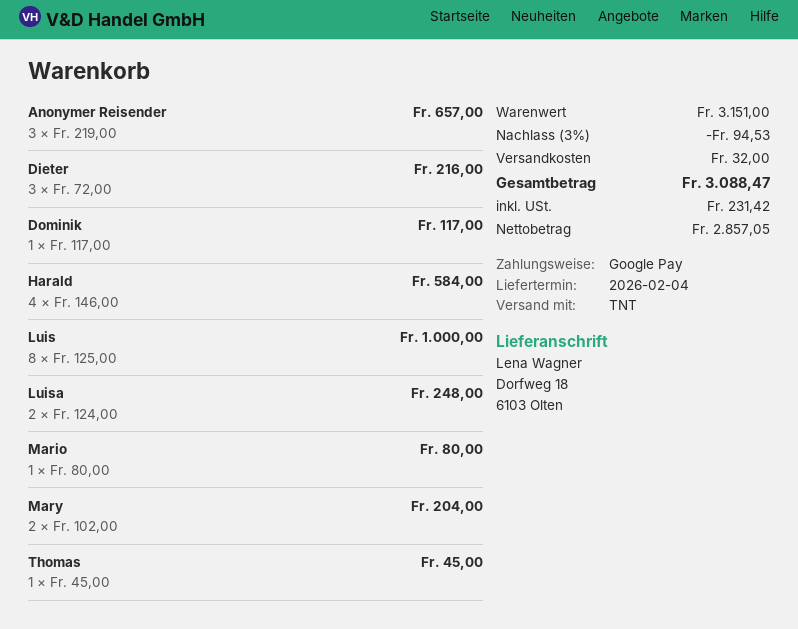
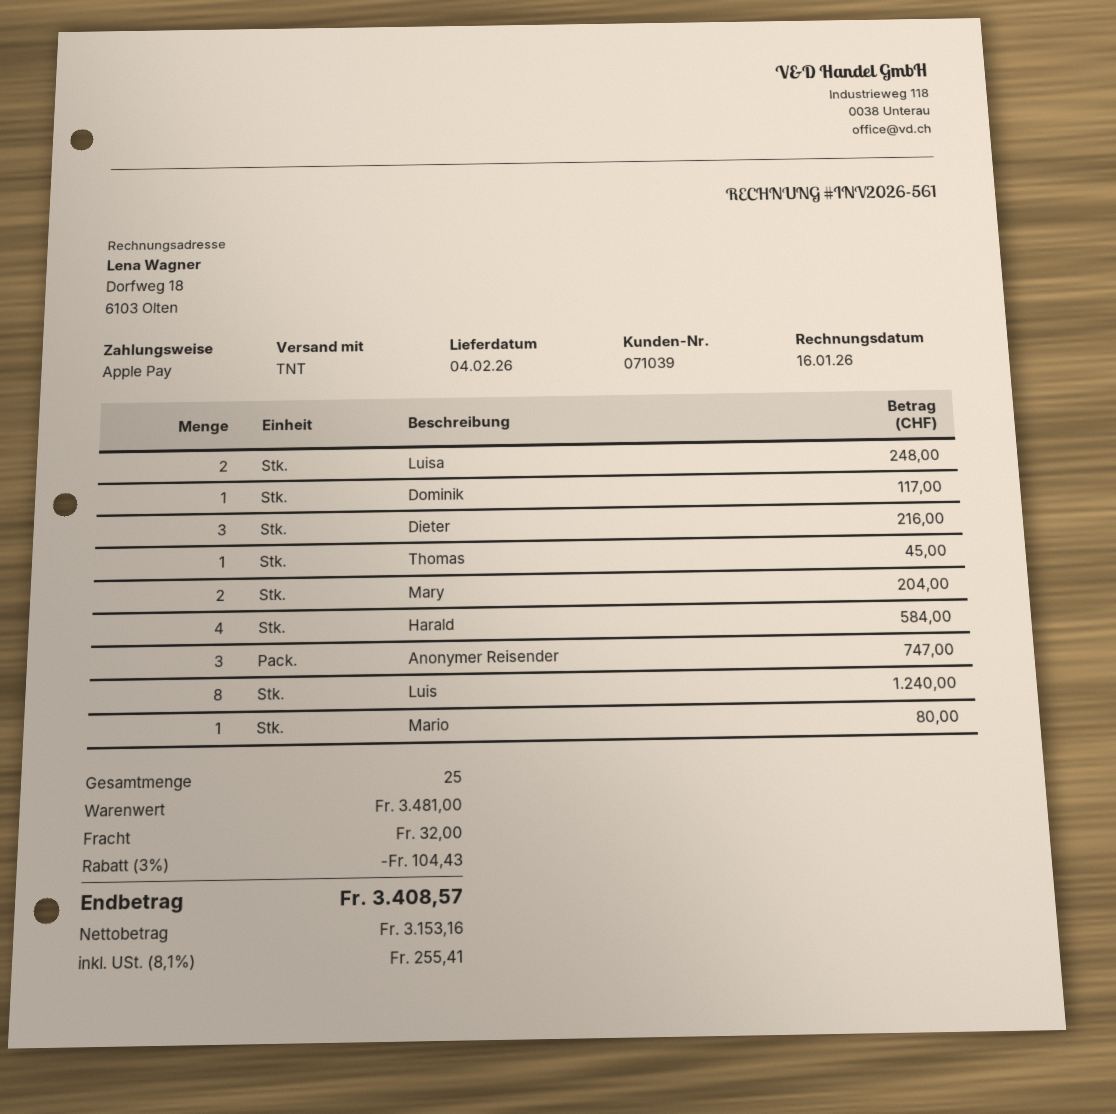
payment method: Google Pay -> Apple Pay
Anonymer Reisender: 3 for 657.00 -> 3 for 747.00
Luis: 8 for 1000.00 -> 8 for 1240.00
subtotal: 3151.00 -> 3481.00
discount: 3% = 94.53 -> 3% = 104.43
net: 2857.05 -> 3153.16
tax: 231.42 -> 255.41
total: 3088.47 -> 3408.57

